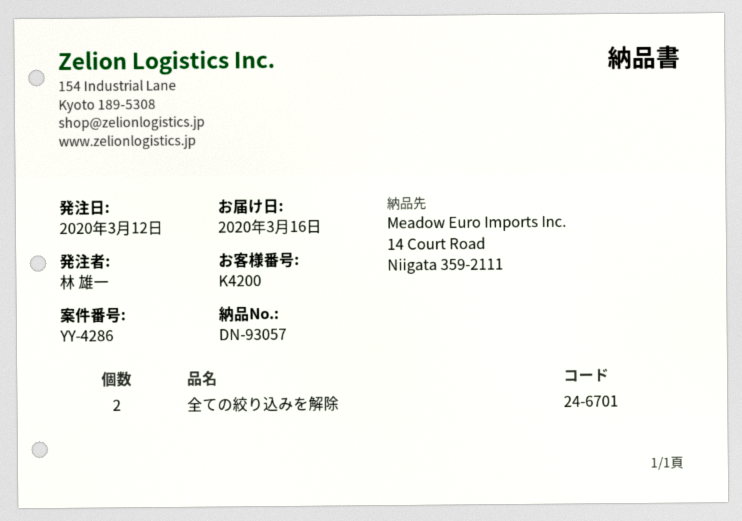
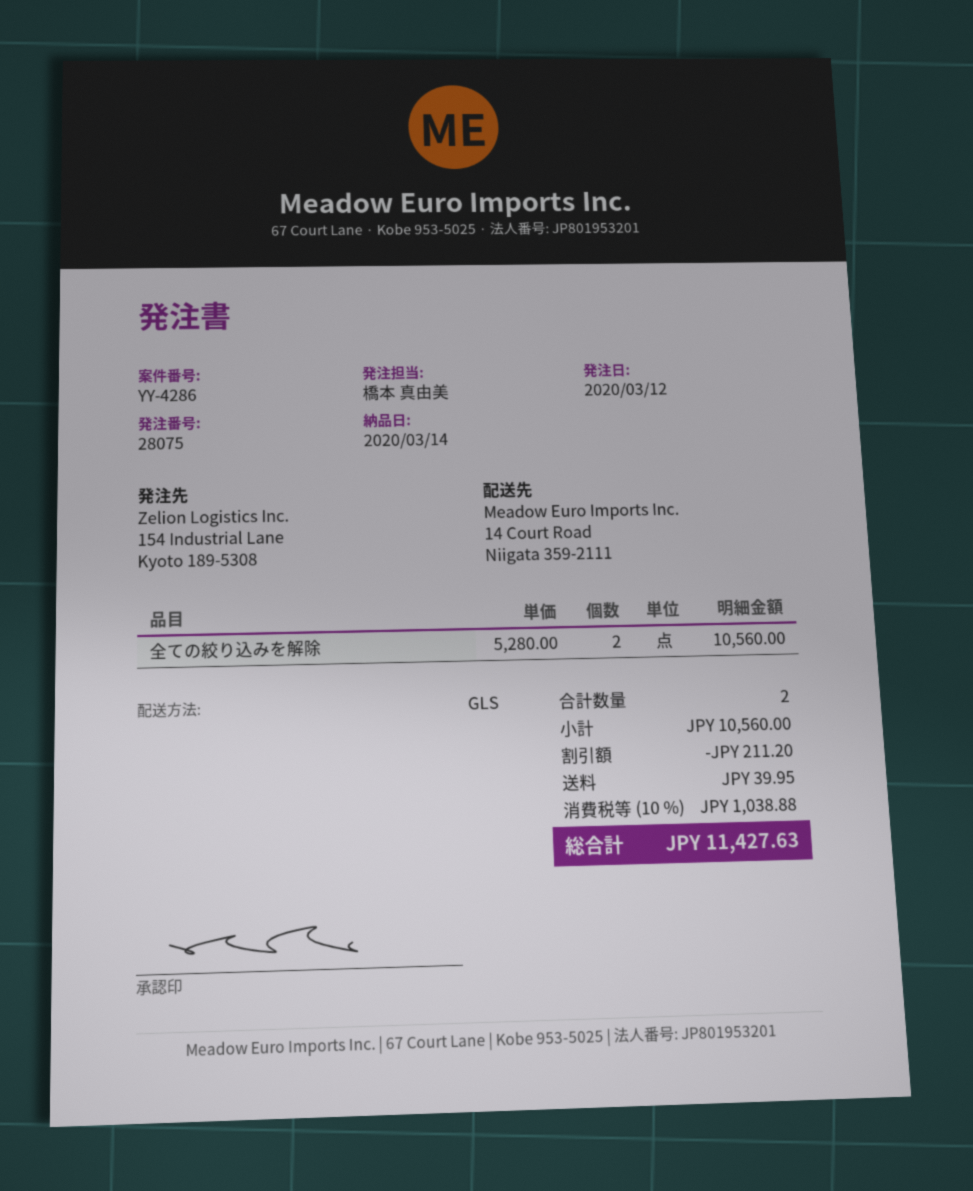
delivery date: 2020-03-16 -> 2020-03-14
ordered by: 林 雄一 -> 橋本 真由美

